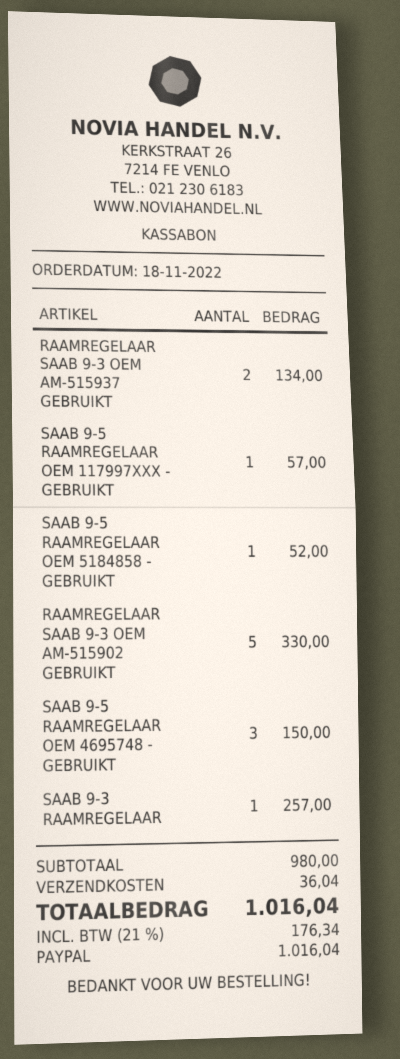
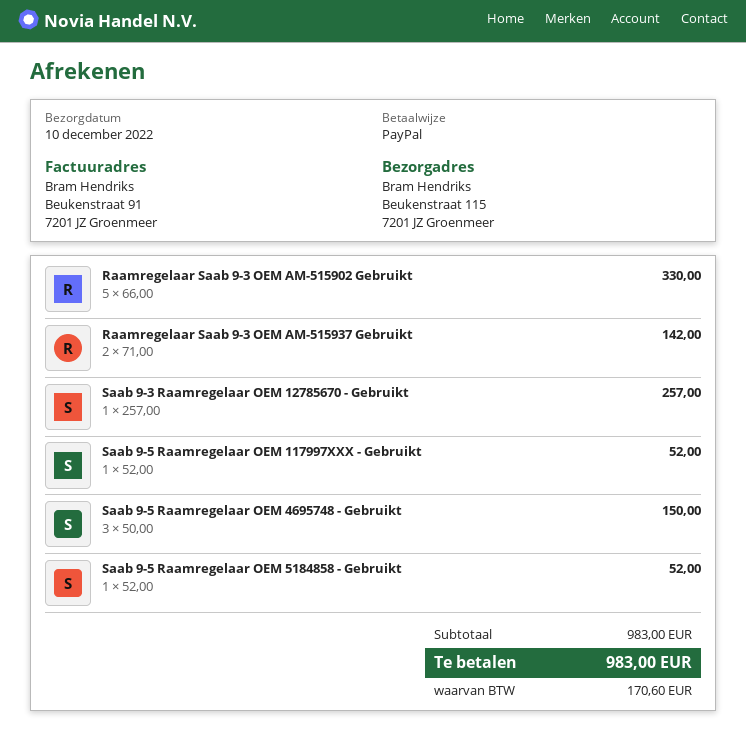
RAAMREGELAAR SAAB 9-3 OEM AM-515937 GEBRUIKT: 2 for 134.00 -> 2 for 142.00
SAAB 9-5 RAAMREGELAAR OEM 117997XXX - GEBRUIKT: 1 for 57.00 -> 1 for 52.00
subtotal: 980.00 -> 983.00
shipping: 36.04 -> none
tax: 176.34 -> 170.60
total: 1016.04 -> 983.00

